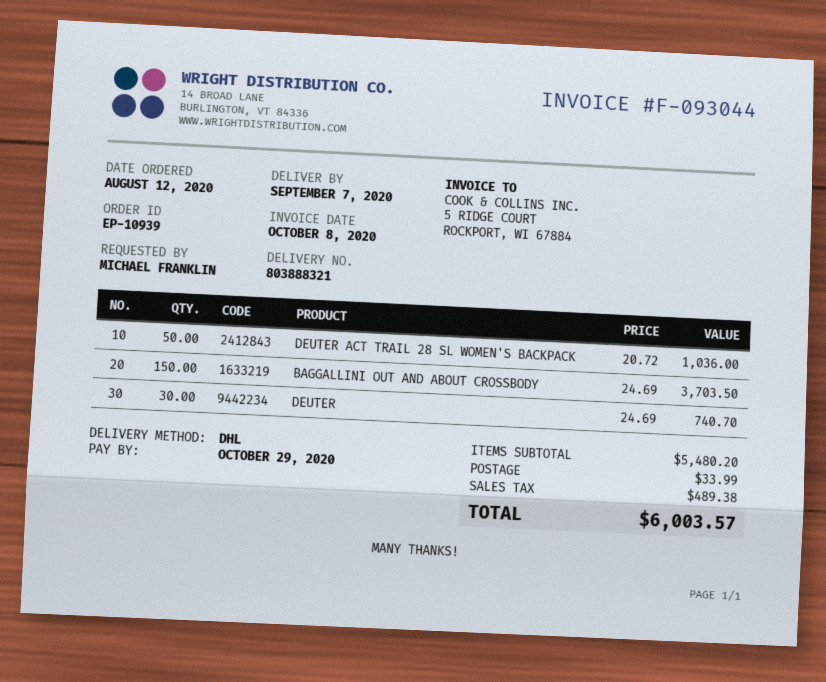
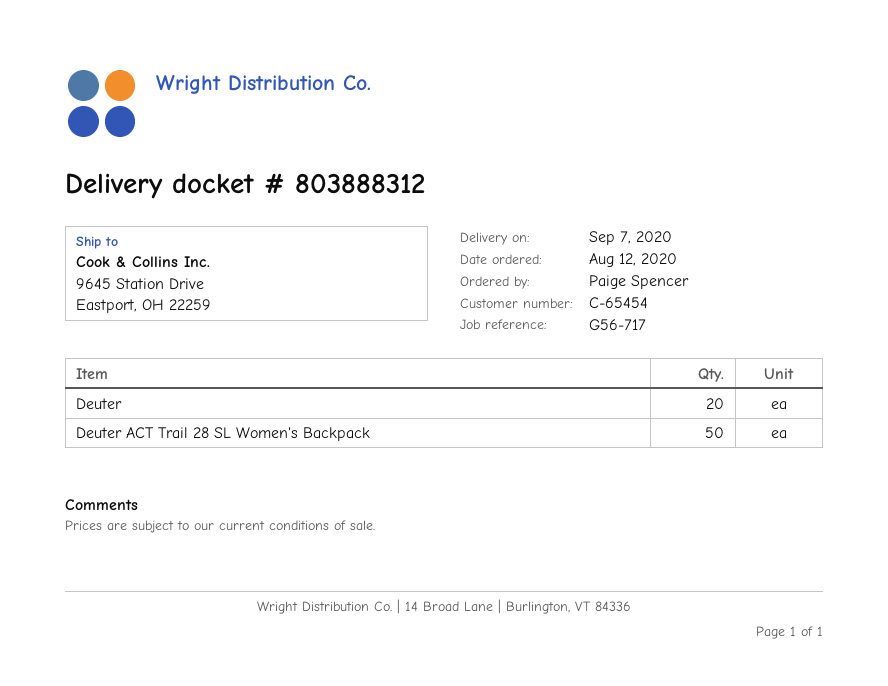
delivery note number: 803888321 -> 803888312
ordered by: MICHAEL FRANKLIN -> Paige Spencer
BAGGALLINI OUT AND ABOUT CROSSBODY: 150 -> none
DEUTER: 30 -> 20

